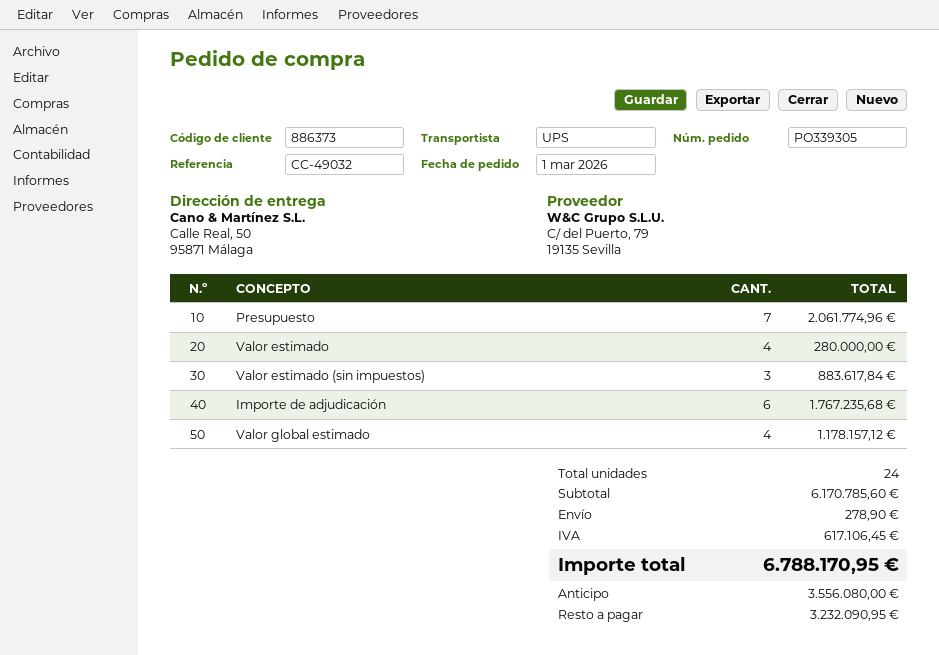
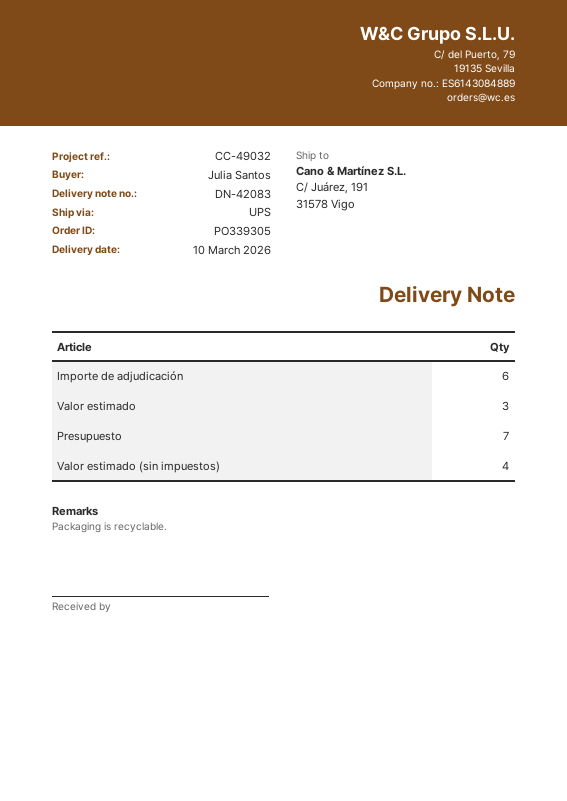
ship to: Calle Real, 50, 95871 Málaga -> C/ Juárez, 191, 31578 Vigo
Valor estimado: 4 -> 3
Valor estimado (sin impuestos): 3 -> 4
Valor global estimado: 4 -> none

